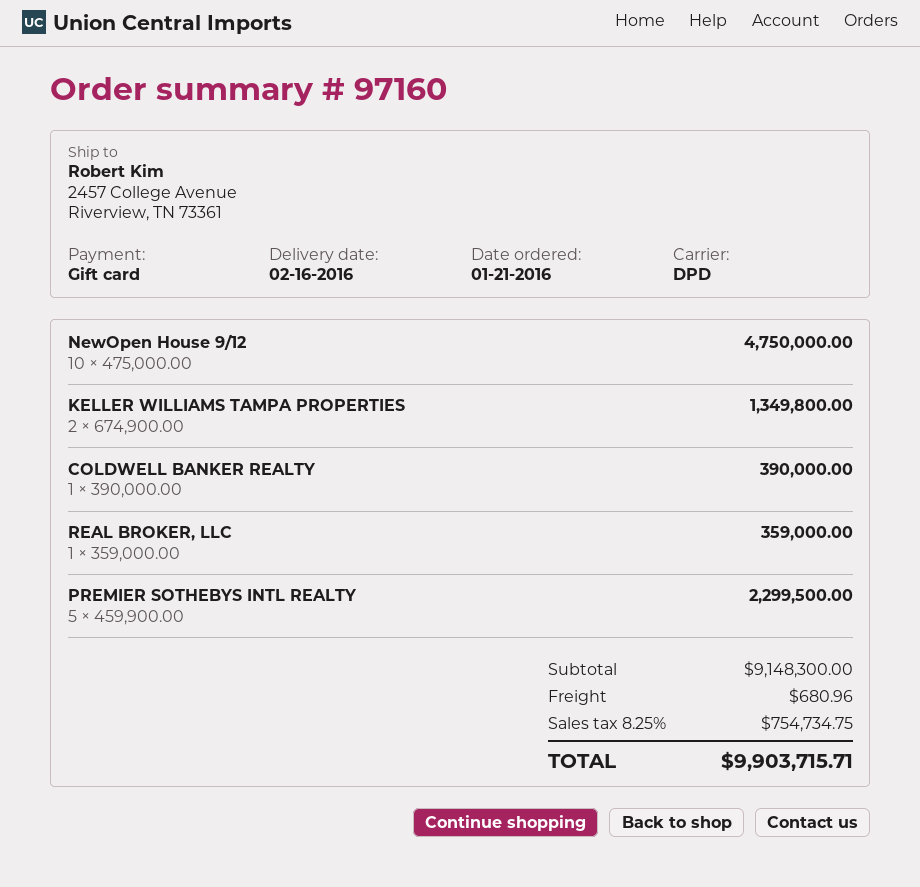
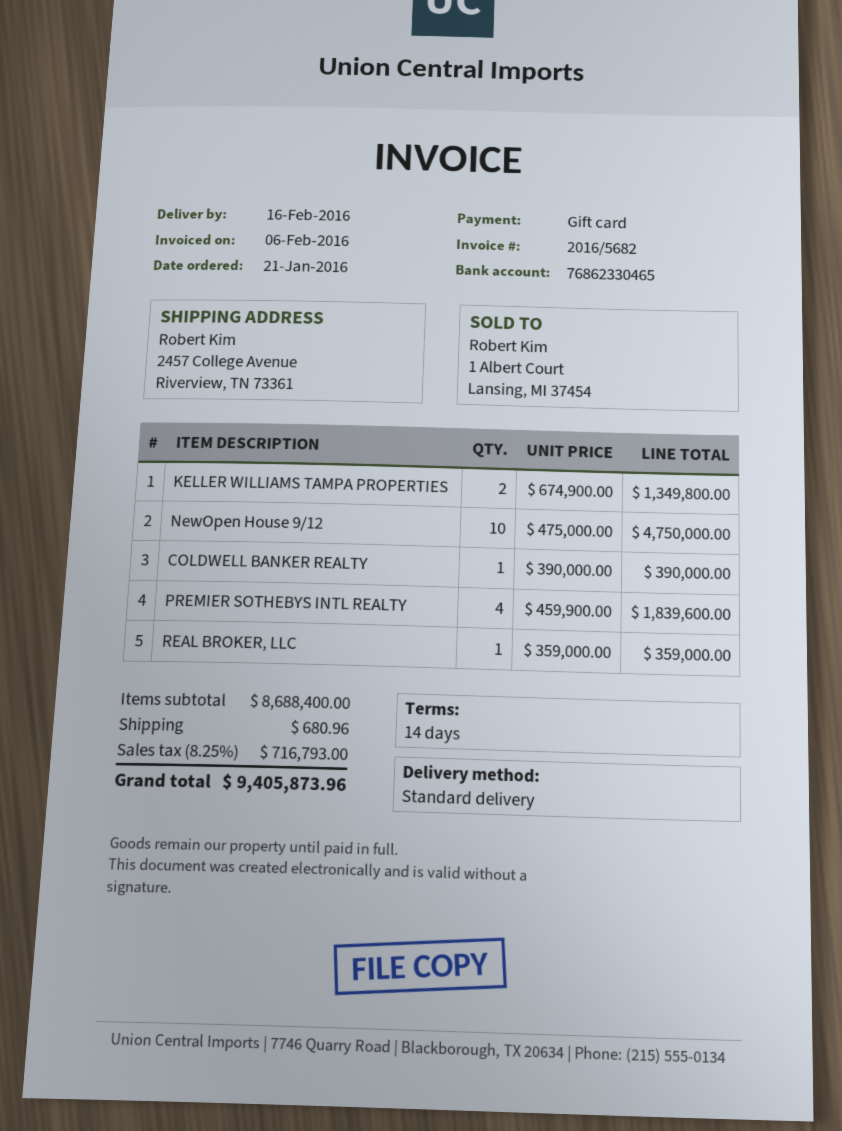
shipping method: DPD -> standard
PREMIER SOTHEBYS INTL REALTY: 5 x 459900.00 = 2299500.00 -> 4 x 459900.00 = 1839600.00
subtotal: 9148300.00 -> 8688400.00
tax: 8.25% = 754734.75 -> 8.25% = 716793.00
total: 9903715.71 -> 9405873.96

